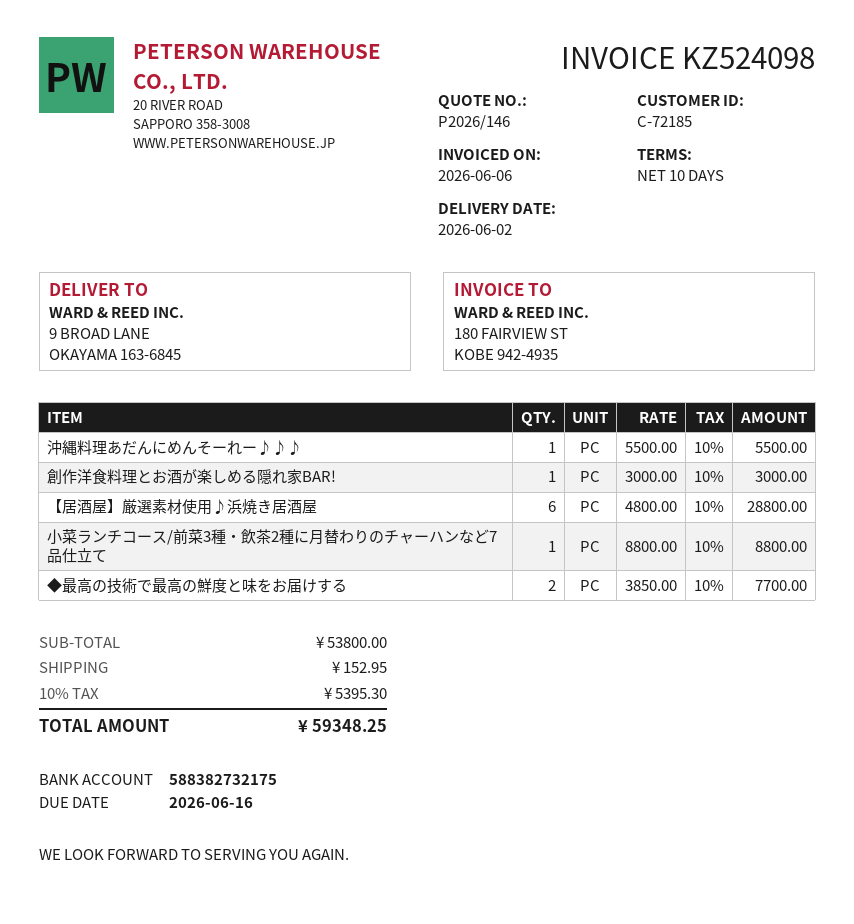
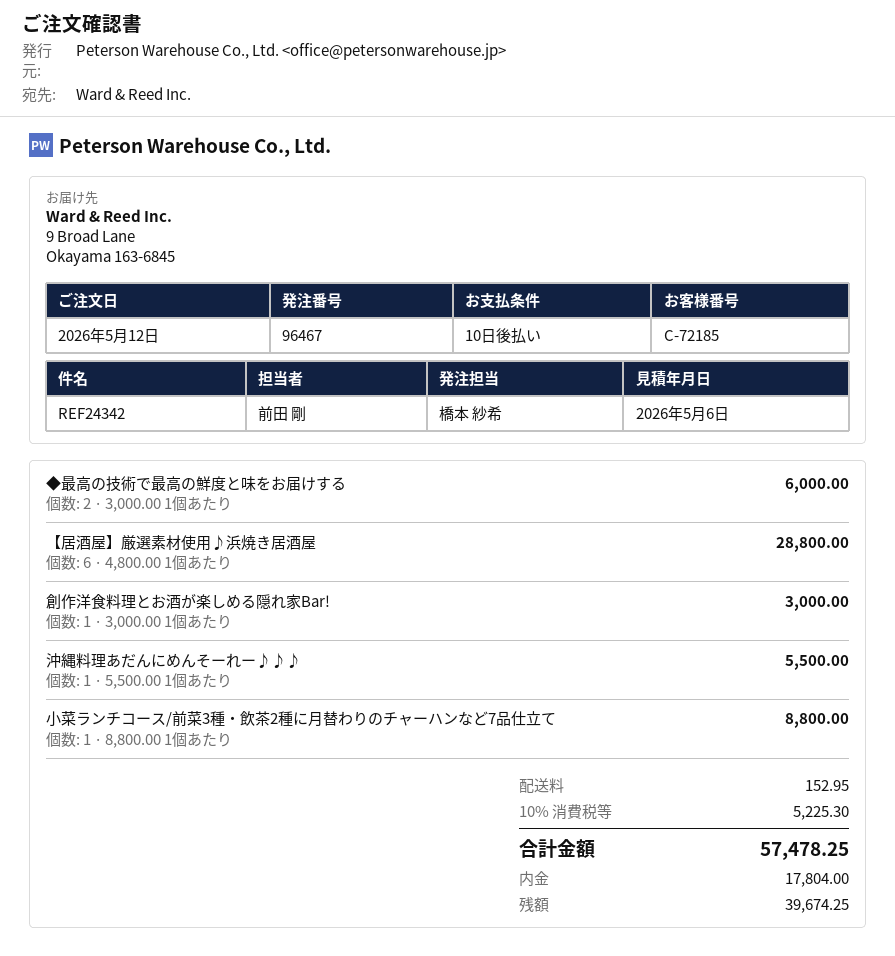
◆最高の技術で最高の鮮度と味をお届けする: 2 x 3850.00 = 7700.00 -> 2 x 3000.00 = 6000.00
tax: 10% = 5395.30 -> 10% = 5225.30
total: 59348.25 -> 57478.25

